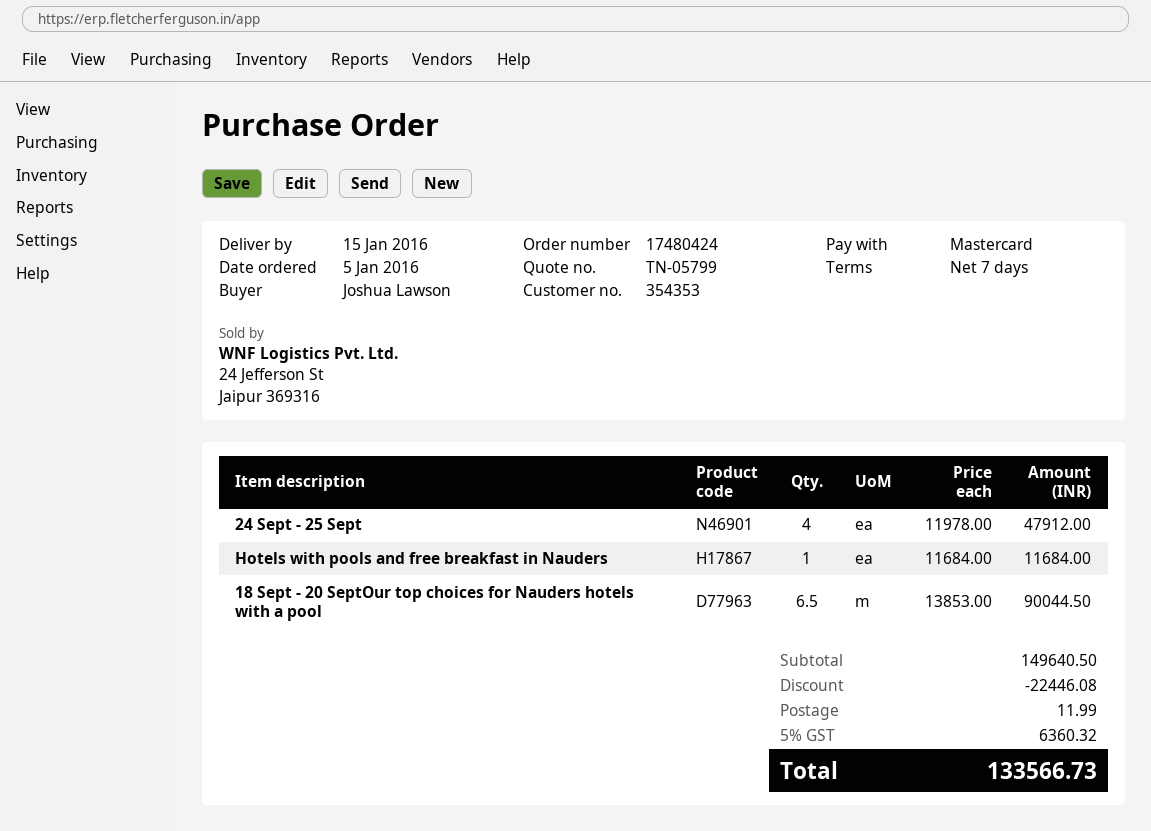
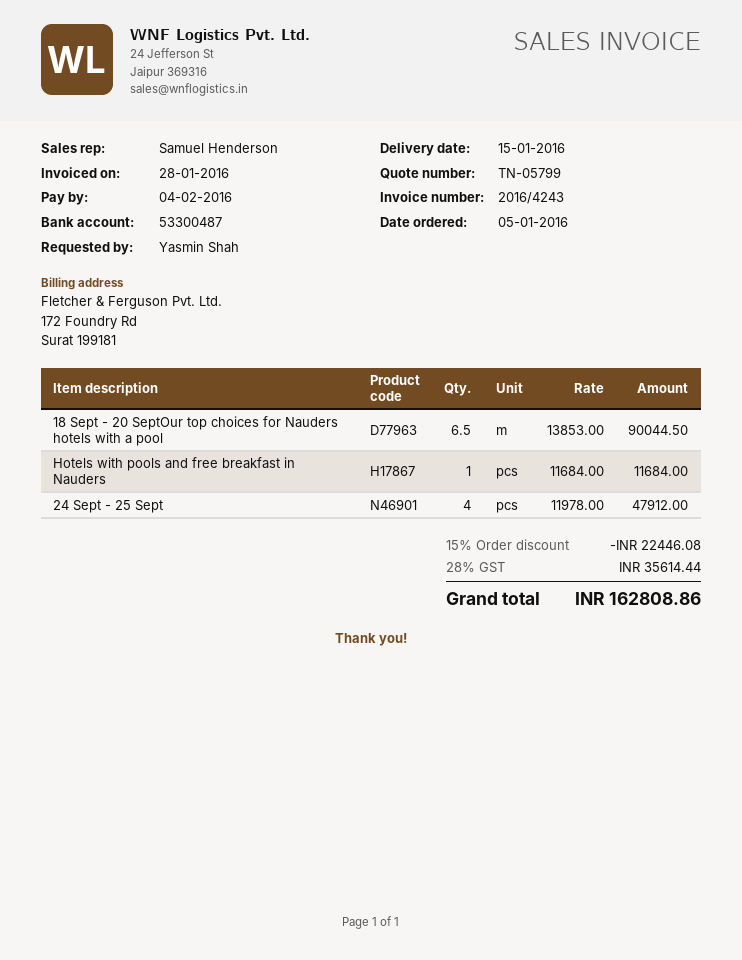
ordered by: Joshua Lawson -> Yasmin Shah
shipping: 11.99 -> none
tax: 5% = 6360.32 -> 28% = 35614.44
total: 133566.73 -> 162808.86

